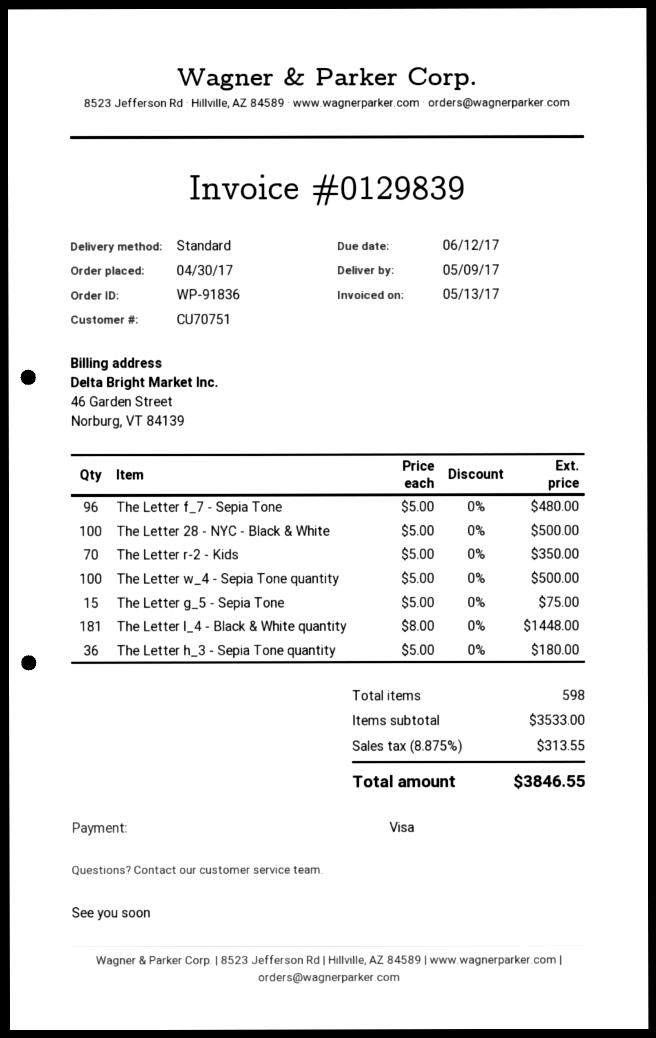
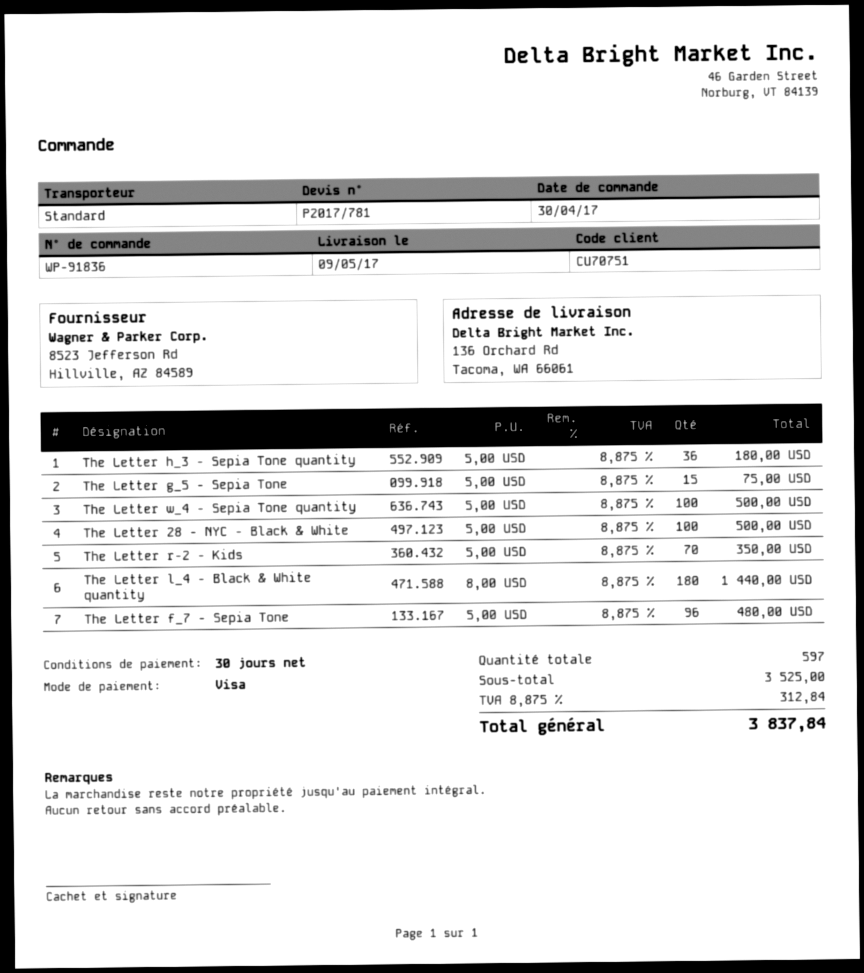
The Letter l_4 - Black & White quantity: 181 x 8.00 = 1448.00 -> 180 x 8.00 = 1440.00
total quantity: 598 -> 597
subtotal: 3533.00 -> 3525.00
tax: 8.875% = 313.55 -> 8.875% = 312.84
total: 3846.55 -> 3837.84

